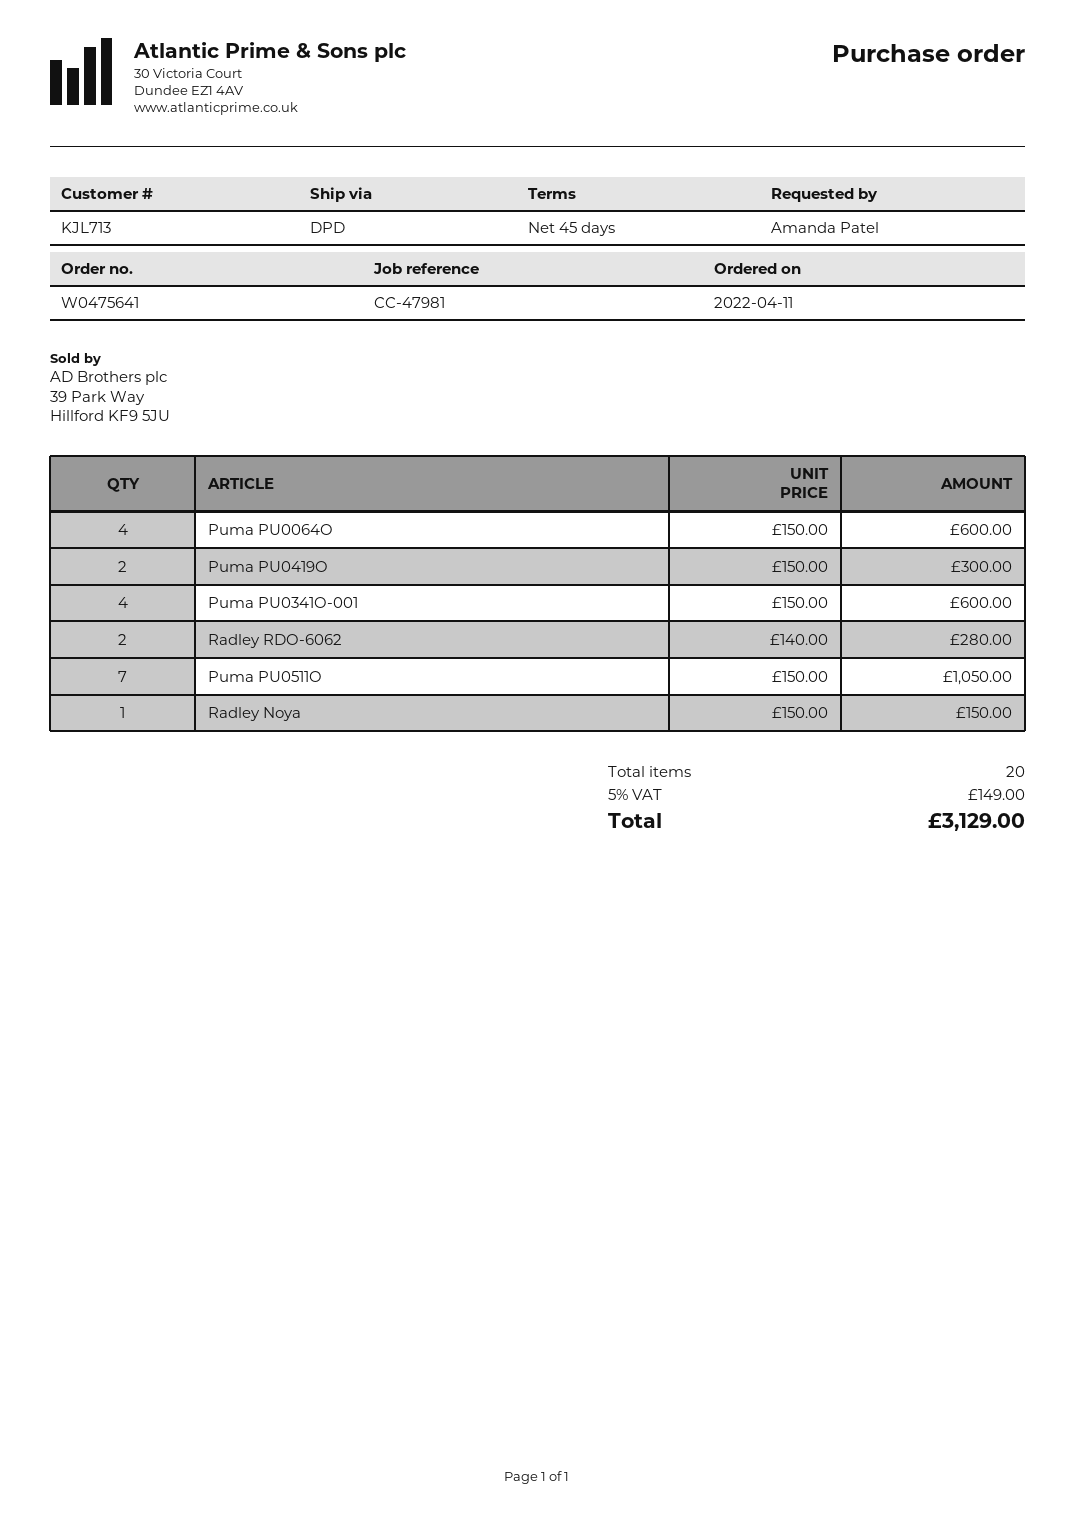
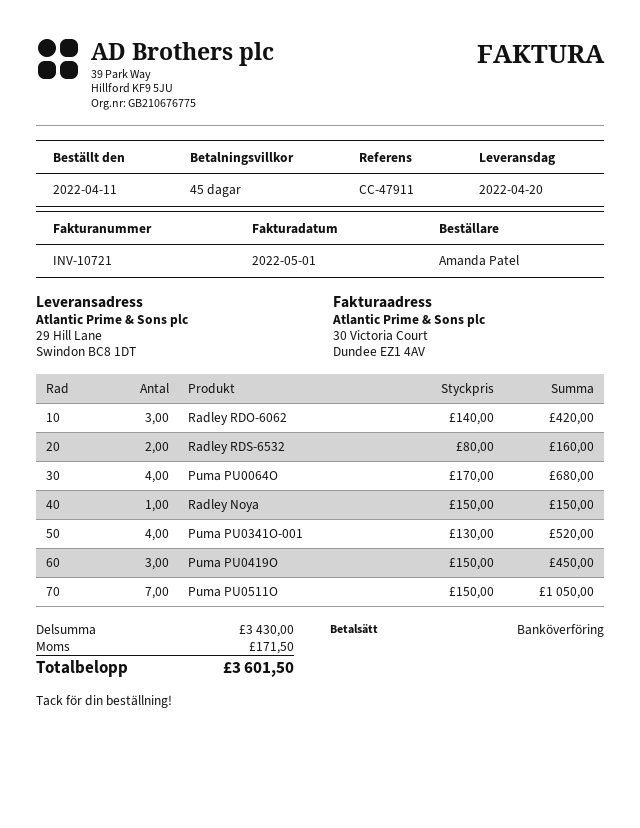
reference: CC-47981 -> CC-47911
Puma PU0064O: 4 x 150.00 = 600.00 -> 4 x 170.00 = 680.00
Puma PU0419O: 2 x 150.00 = 300.00 -> 3 x 150.00 = 450.00
Puma PU0341O-001: 4 x 150.00 = 600.00 -> 4 x 130.00 = 520.00
Radley RDO-6062: 2 x 140.00 = 280.00 -> 3 x 140.00 = 420.00
Radley RDS-6532: none -> 2 x 80.00 = 160.00
tax: 149.00 -> 171.50
total: 3129.00 -> 3601.50

